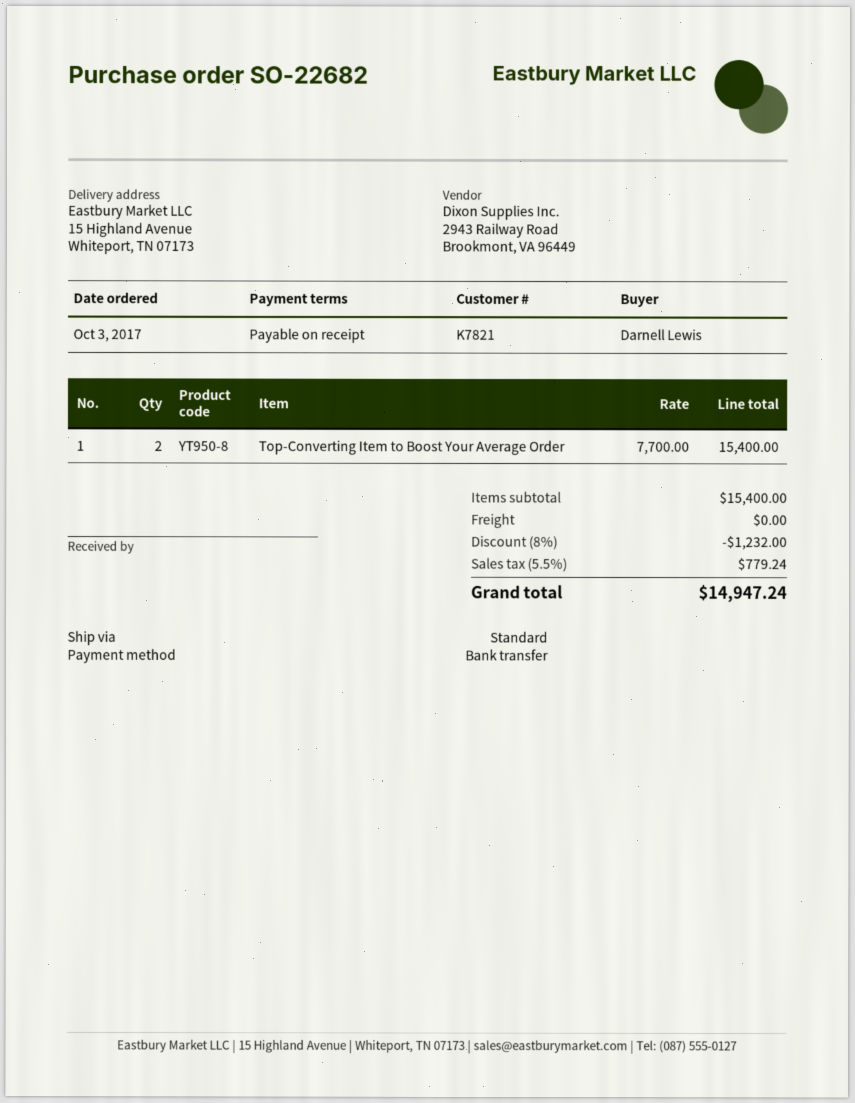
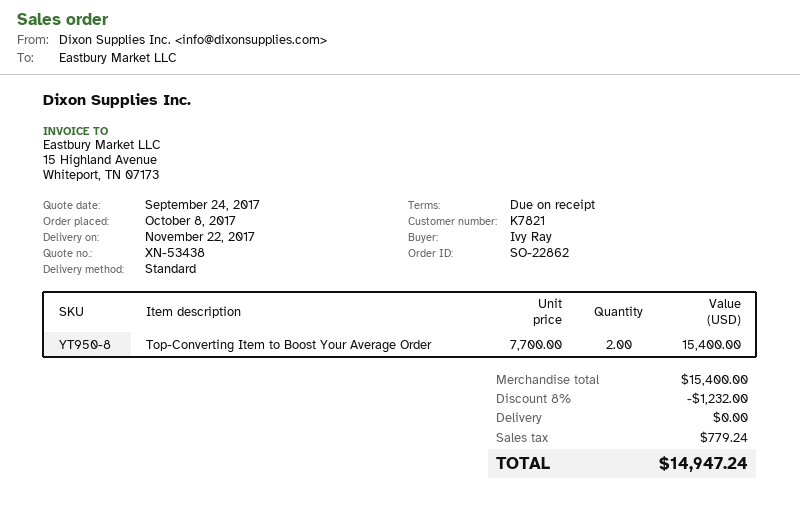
order number: SO-22682 -> SO-22862
order date: 2017-10-03 -> 2017-10-08
ordered by: Darnell Lewis -> Ivy Ray

